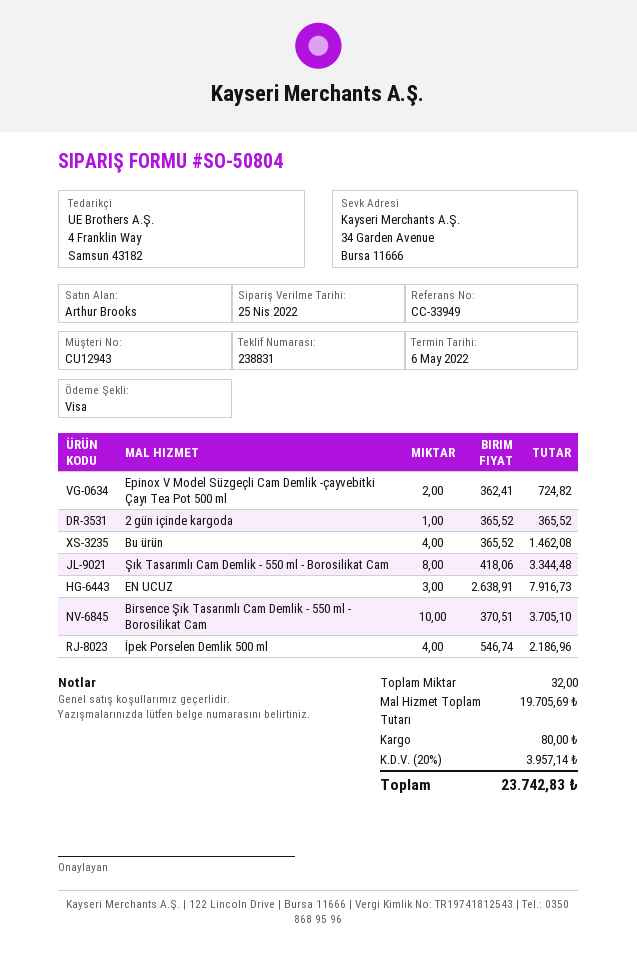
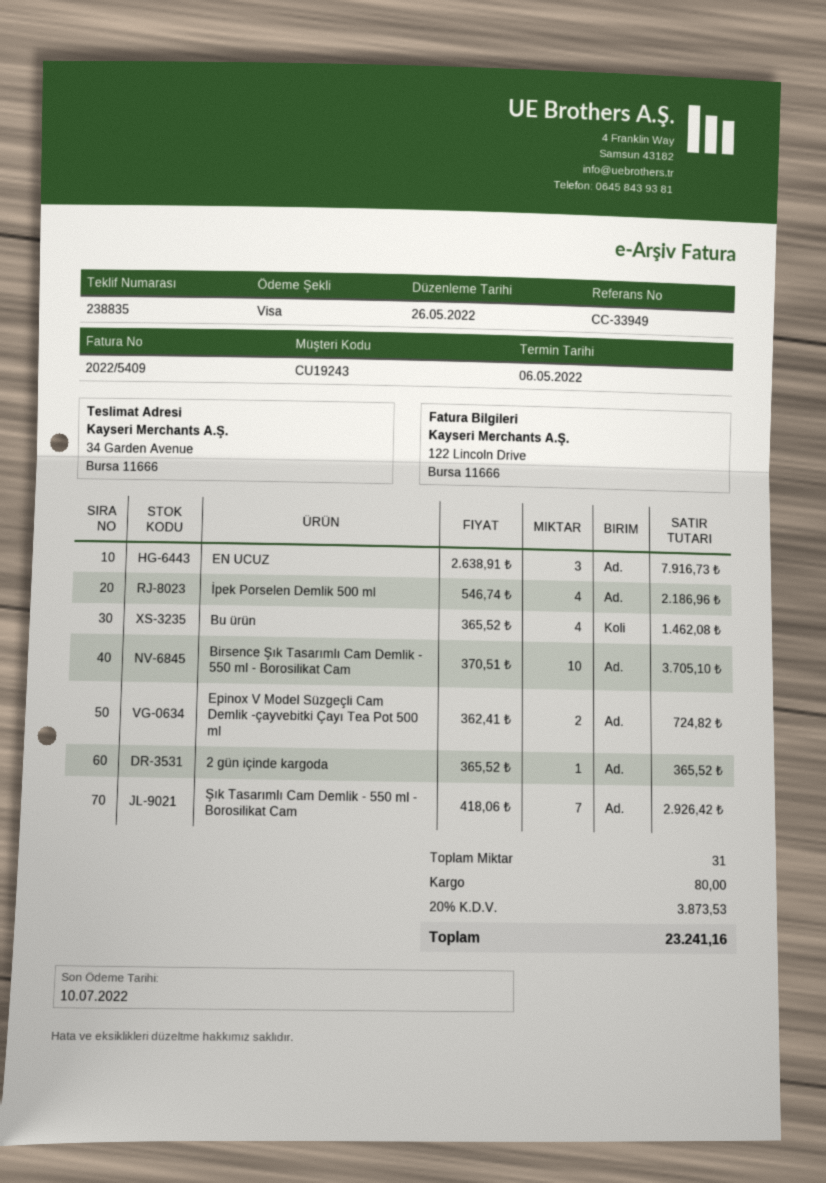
quote number: 238831 -> 238835
customer number: CU12943 -> CU19243
Şık Tasarımlı Cam Demlik - 550 ml - Borosilikat Cam: 8 x 418.06 = 3344.48 -> 7 x 418.06 = 2926.42
total quantity: 32 -> 31
tax: 20% = 3957.14 -> 20% = 3873.53
total: 23742.83 -> 23241.16

